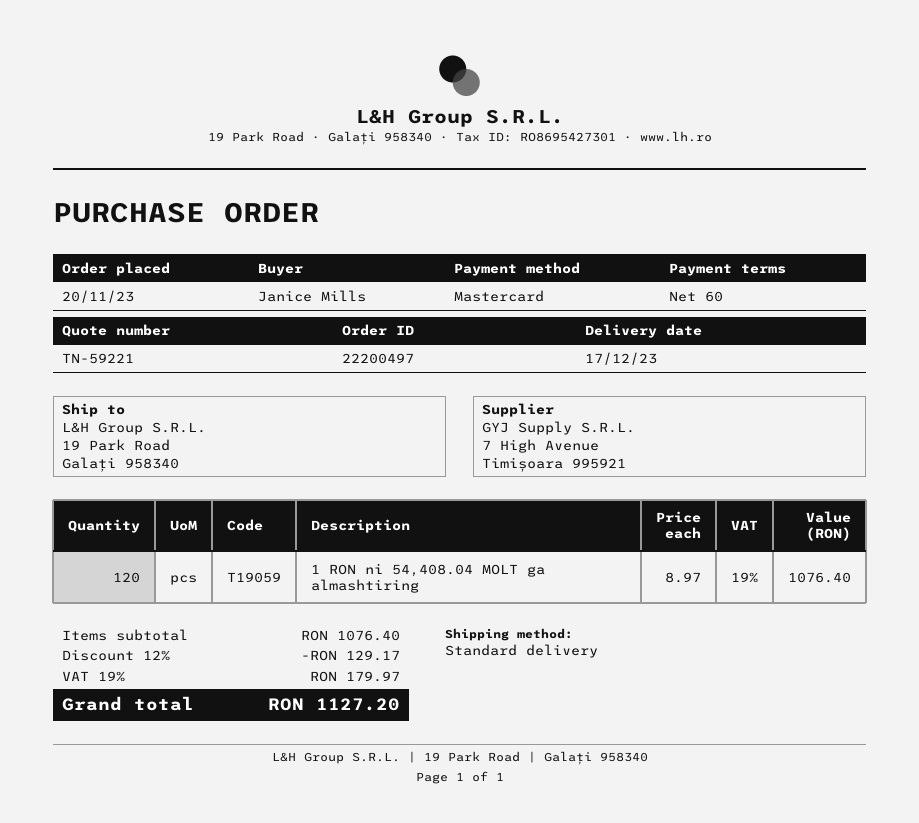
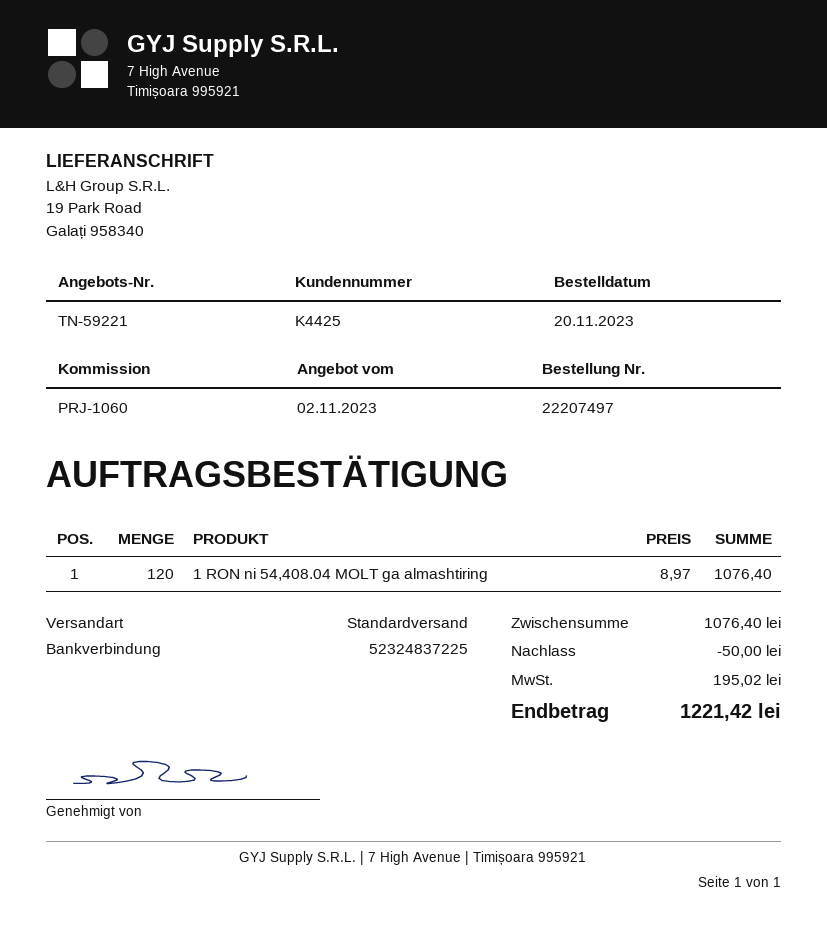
order number: 22200497 -> 22207497
discount: 129.17 -> 50.00
tax: 179.97 -> 195.02
total: 1127.20 -> 1221.42

